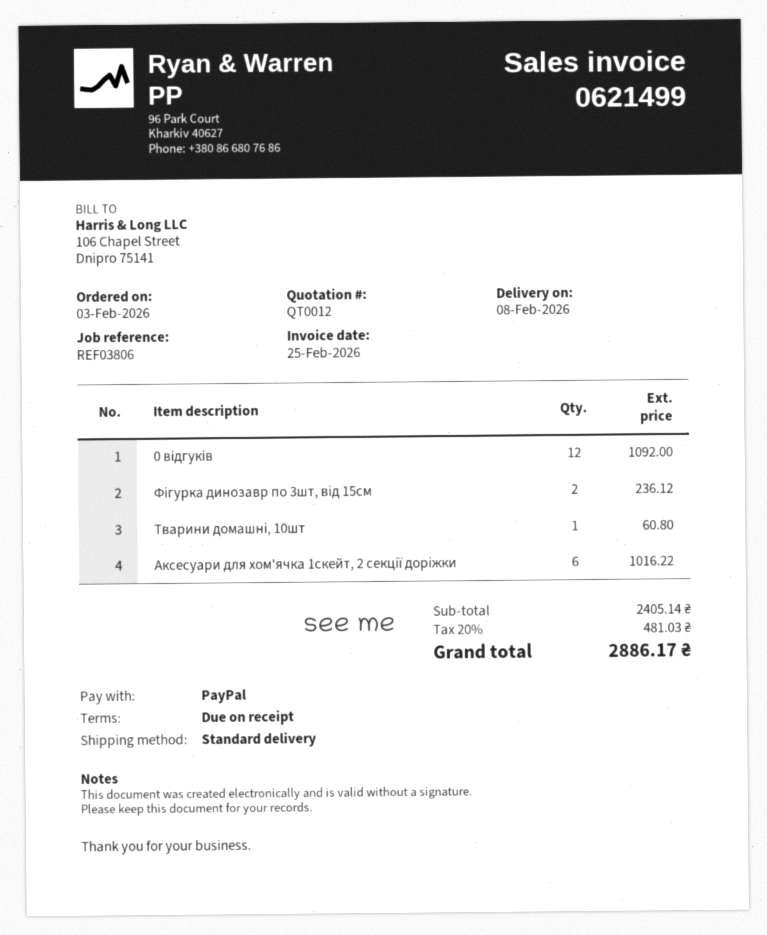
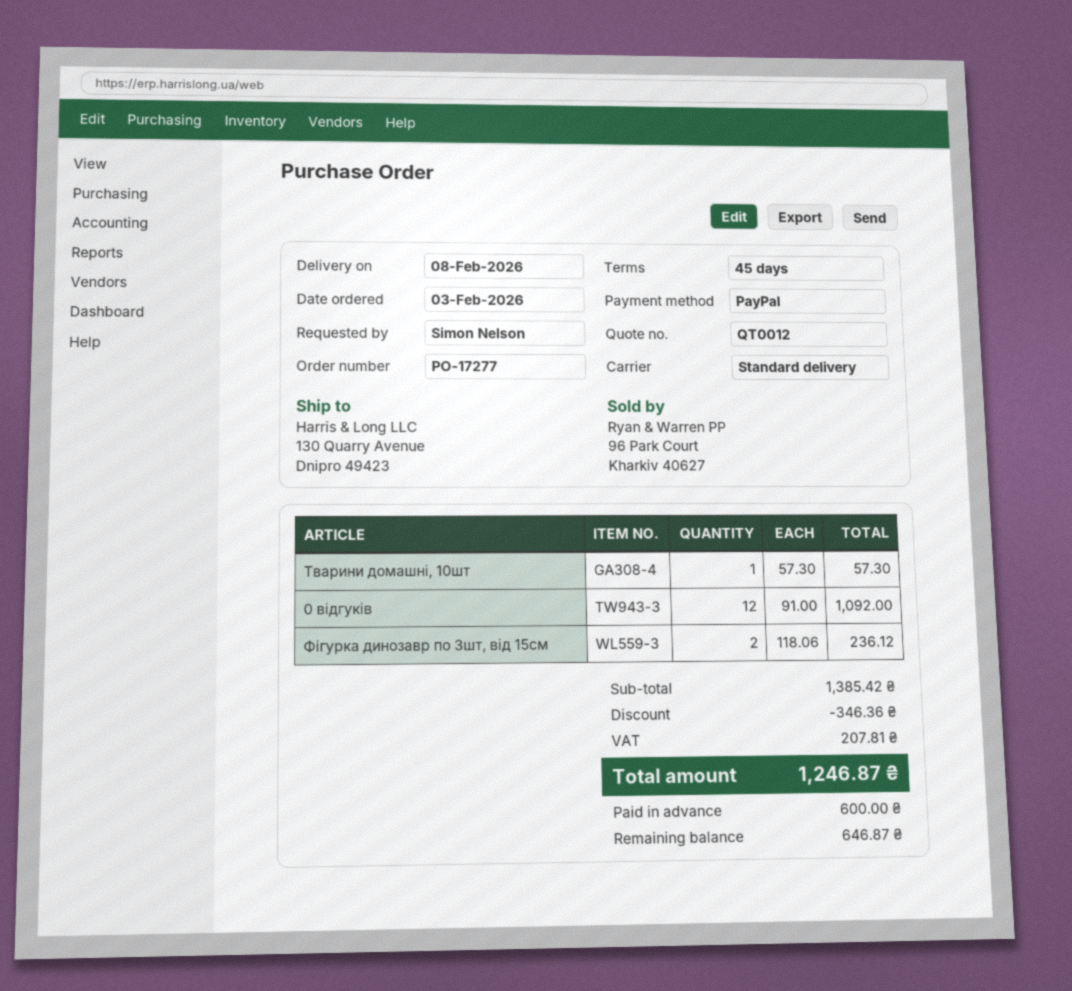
payment terms: on receipt -> 45 days
Тварини домашні, 10шт: 1 for 60.80 -> 1 for 57.30
Аксесуари для хом'ячка 1скейт, 2 секції доріжки: 6 for 1016.22 -> none
subtotal: 2405.14 -> 1385.42
discount: none -> 346.36
tax: 481.03 -> 207.81
total: 2886.17 -> 1246.87

